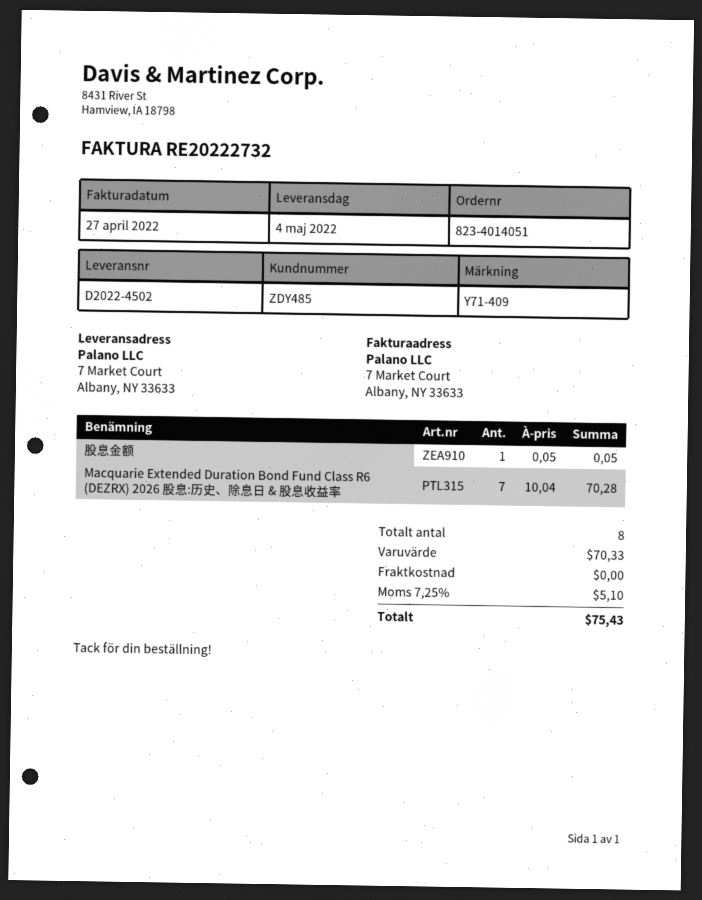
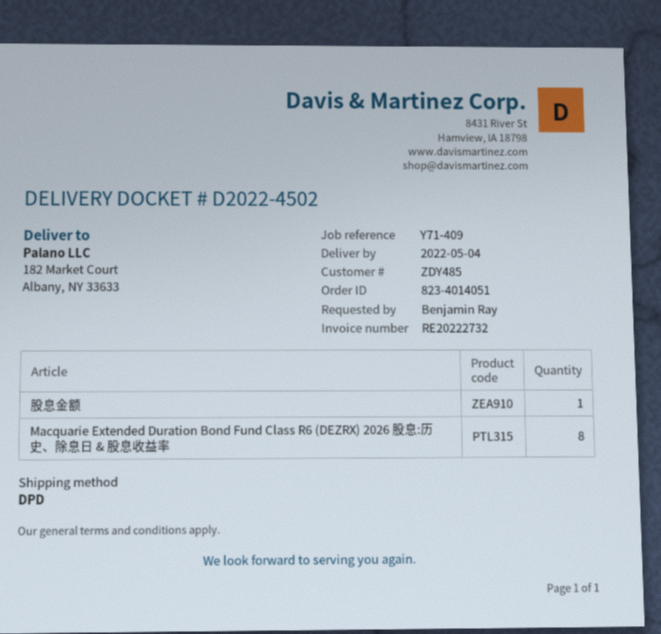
ship to: 7 Market Court, Albany, NY 33633 -> 182 Market Court, Albany, NY 33633
Macquarie Extended Duration Bond Fund Class R6 (DEZRX) 2026 股息:历史、除息日 & 股息收益率: 7 -> 8

